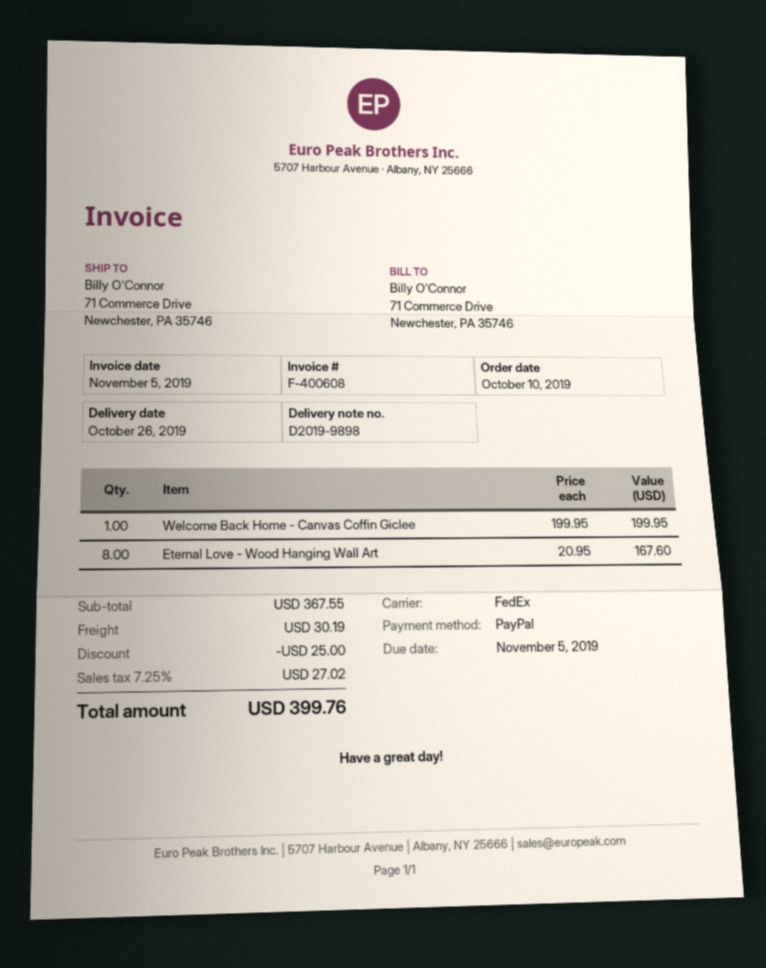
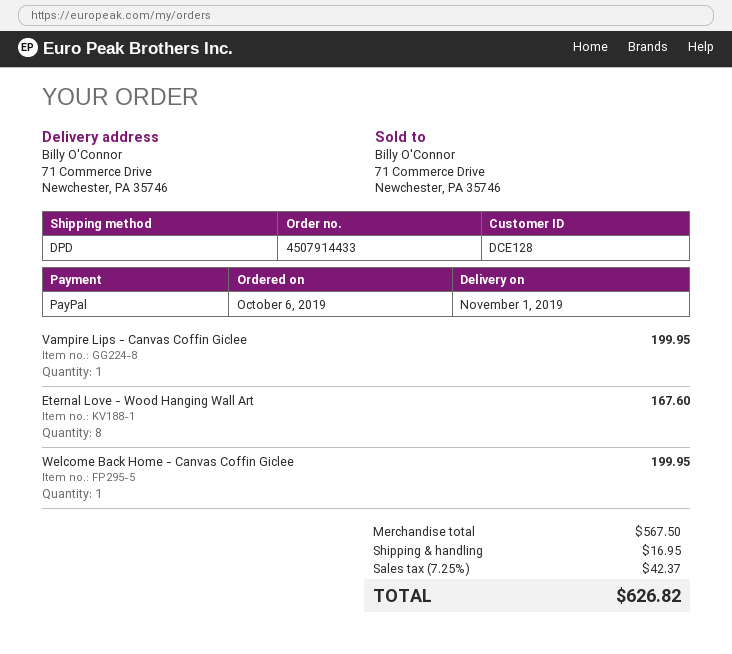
order date: 2019-10-10 -> 2019-10-06
delivery date: 2019-10-26 -> 2019-11-01
shipping method: FedEx -> DPD
Vampire Lips - Canvas Coffin Giclee: none -> 1 for 199.95
subtotal: 367.55 -> 567.50
discount: 25.00 -> none
shipping: 30.19 -> 16.95
tax: 7.25% = 27.02 -> 7.25% = 42.37
total: 399.76 -> 626.82

